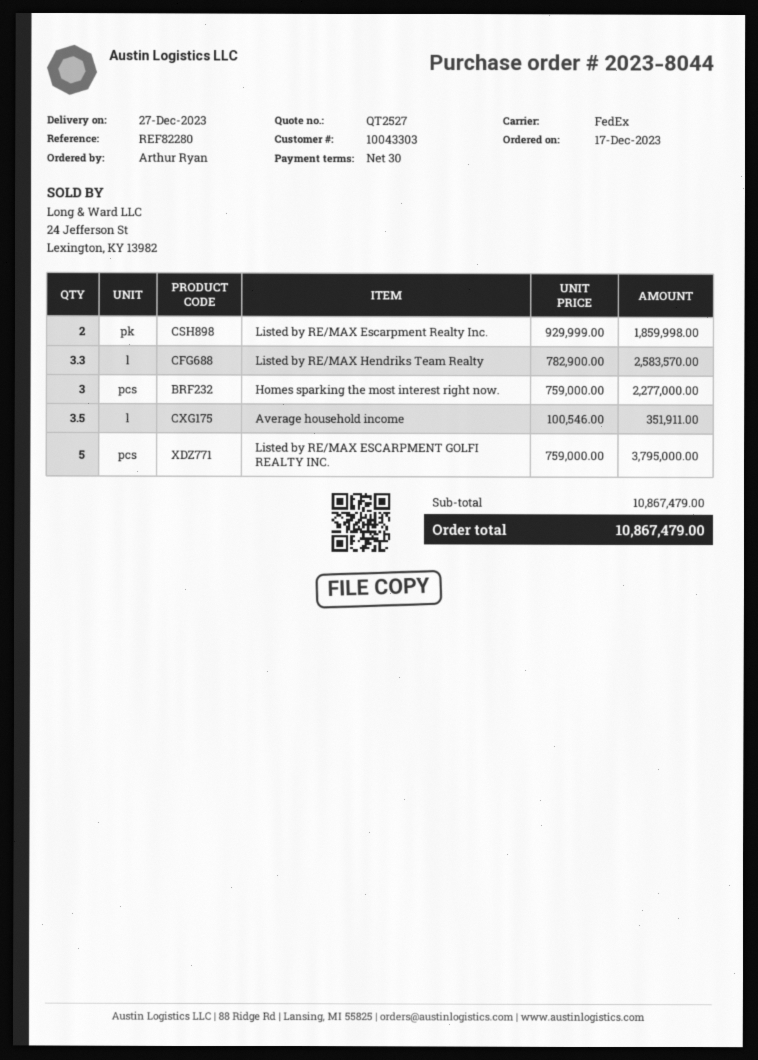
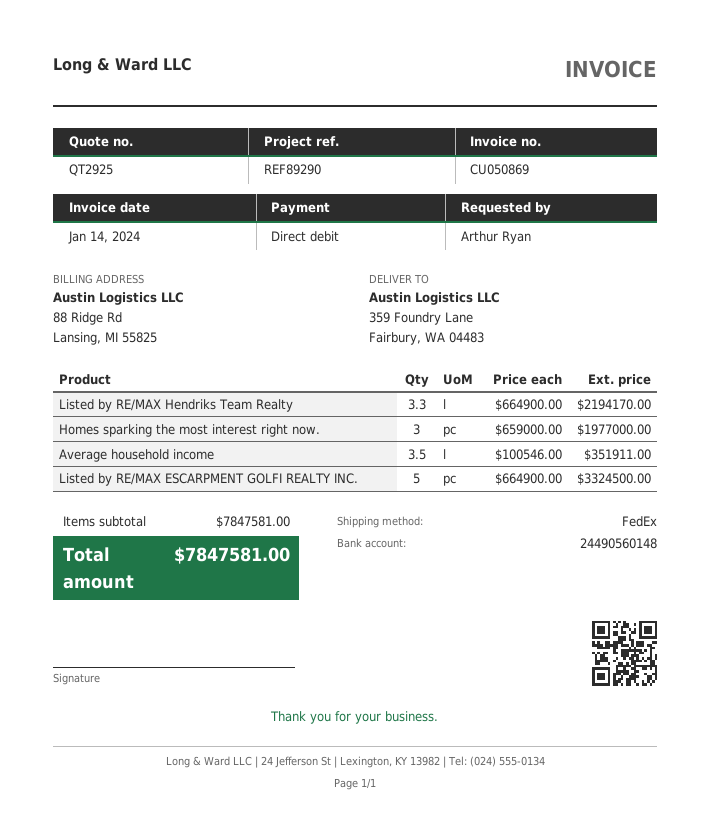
quote number: QT2527 -> QT2925
reference: REF82280 -> REF89290
Listed by RE/MAX Escarpment Realty Inc.: 2 x 929999.00 = 1859998.00 -> none
Listed by RE/MAX Hendriks Team Realty: 3.3 x 782900.00 = 2583570.00 -> 3.3 x 664900.00 = 2194170.00
Homes sparking the most interest right now.: 3 x 759000.00 = 2277000.00 -> 3 x 659000.00 = 1977000.00
Listed by RE/MAX ESCARPMENT GOLFI REALTY INC.: 5 x 759000.00 = 3795000.00 -> 5 x 664900.00 = 3324500.00
subtotal: 10867479.00 -> 7847581.00
total: 10867479.00 -> 7847581.00

